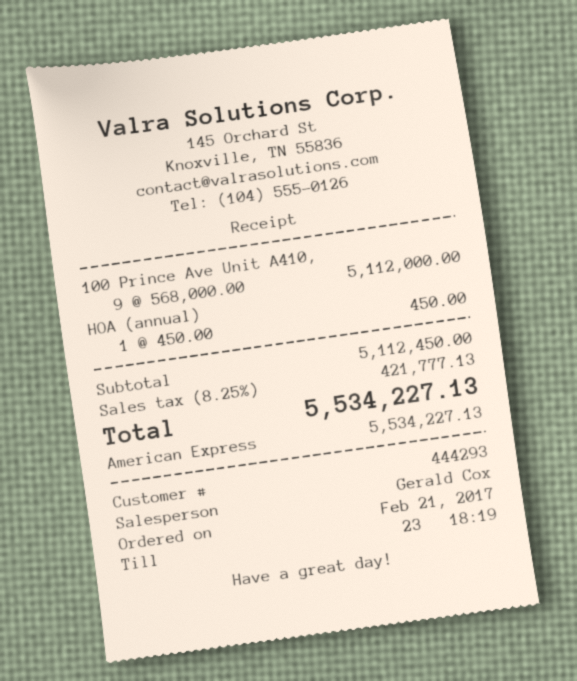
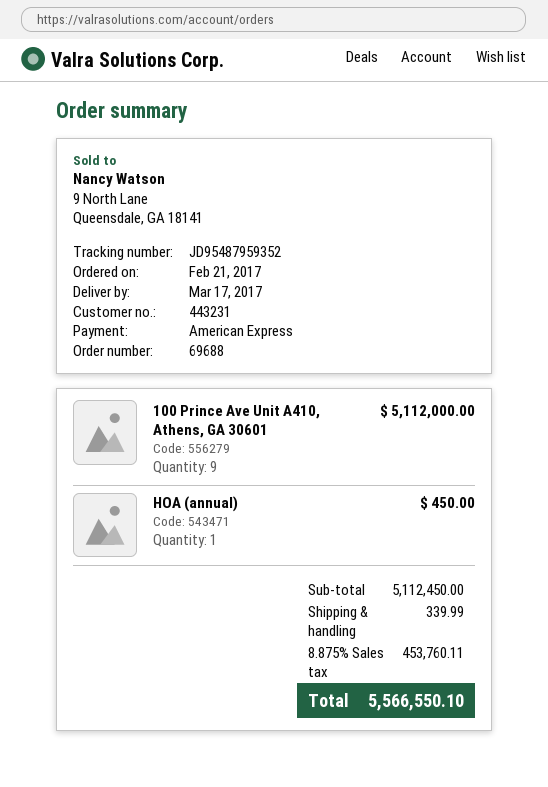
customer number: 444293 -> 443231
shipping: none -> 339.99
tax: 8.25% = 421777.13 -> 8.875% = 453760.11
total: 5534227.13 -> 5566550.10

